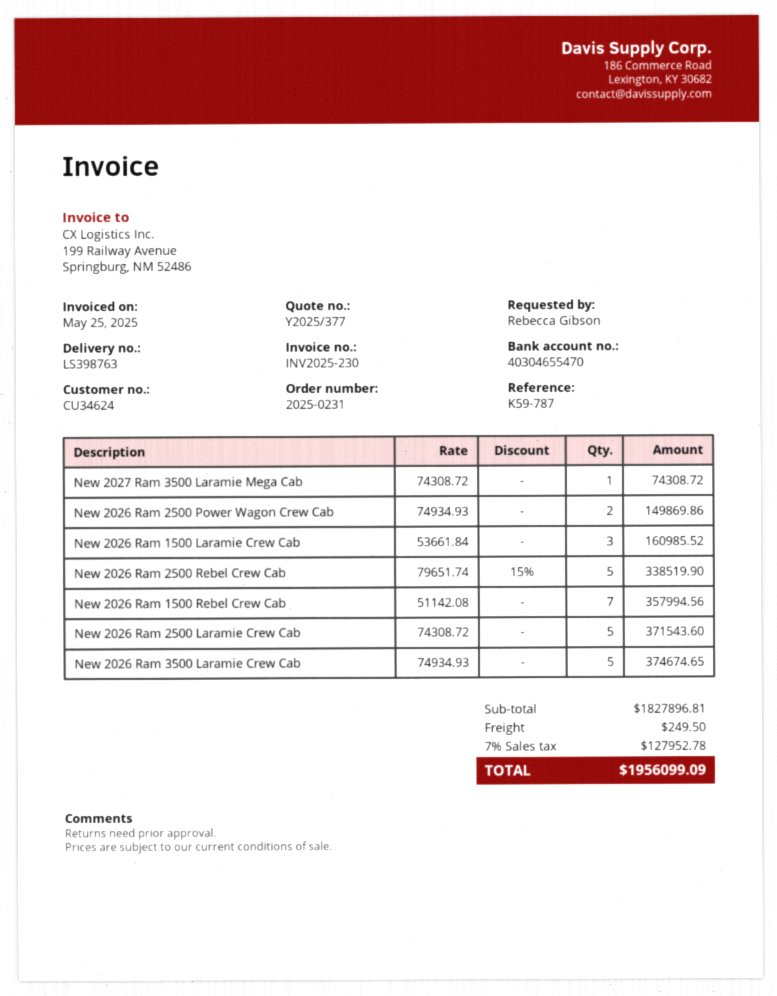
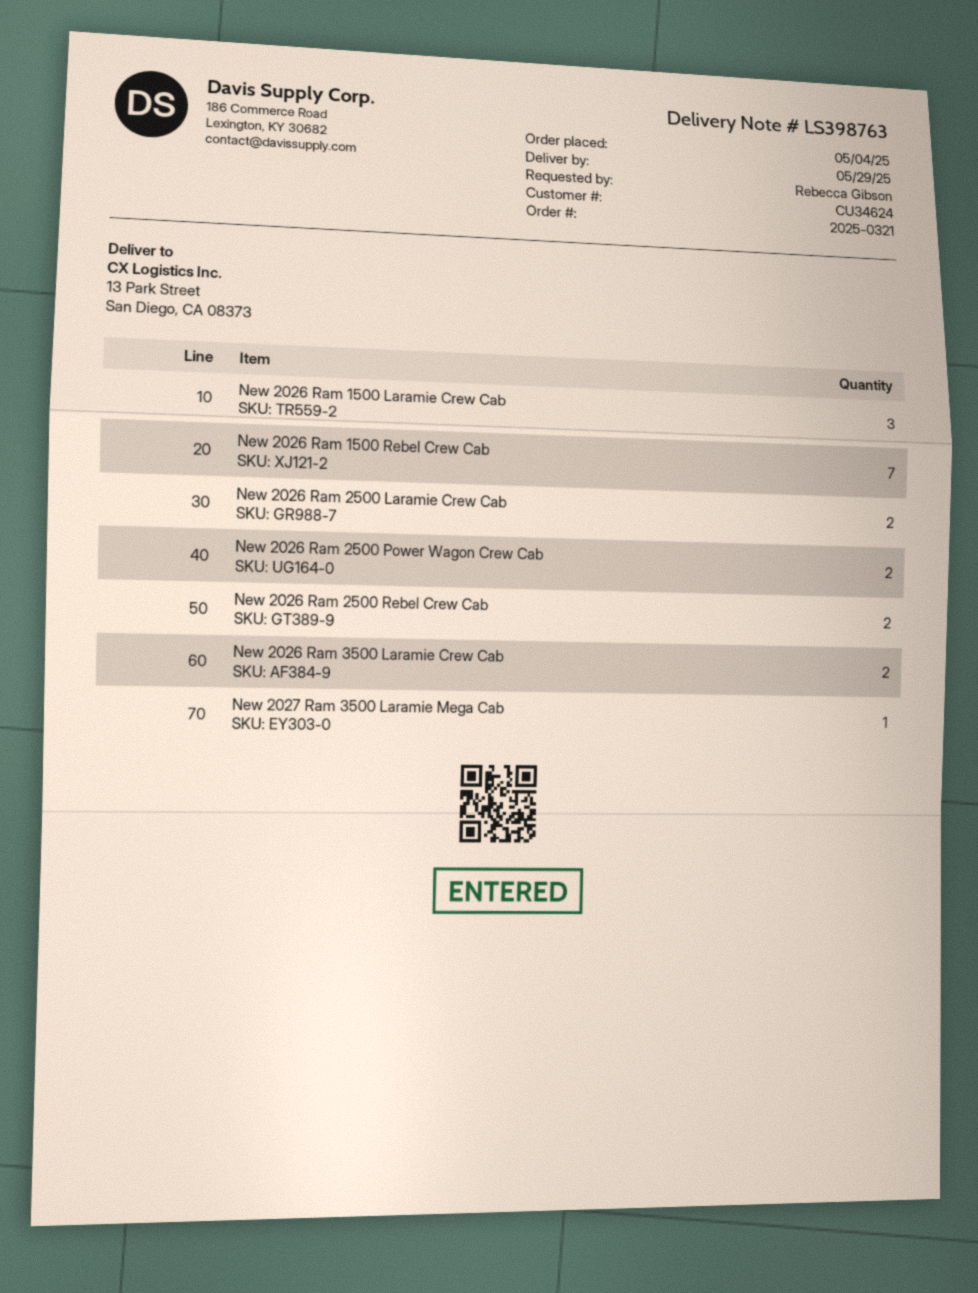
order number: 2025-0231 -> 2025-0321
New 2026 Ram 2500 Rebel Crew Cab: 5 -> 2
New 2026 Ram 2500 Laramie Crew Cab: 5 -> 2
New 2026 Ram 3500 Laramie Crew Cab: 5 -> 2

